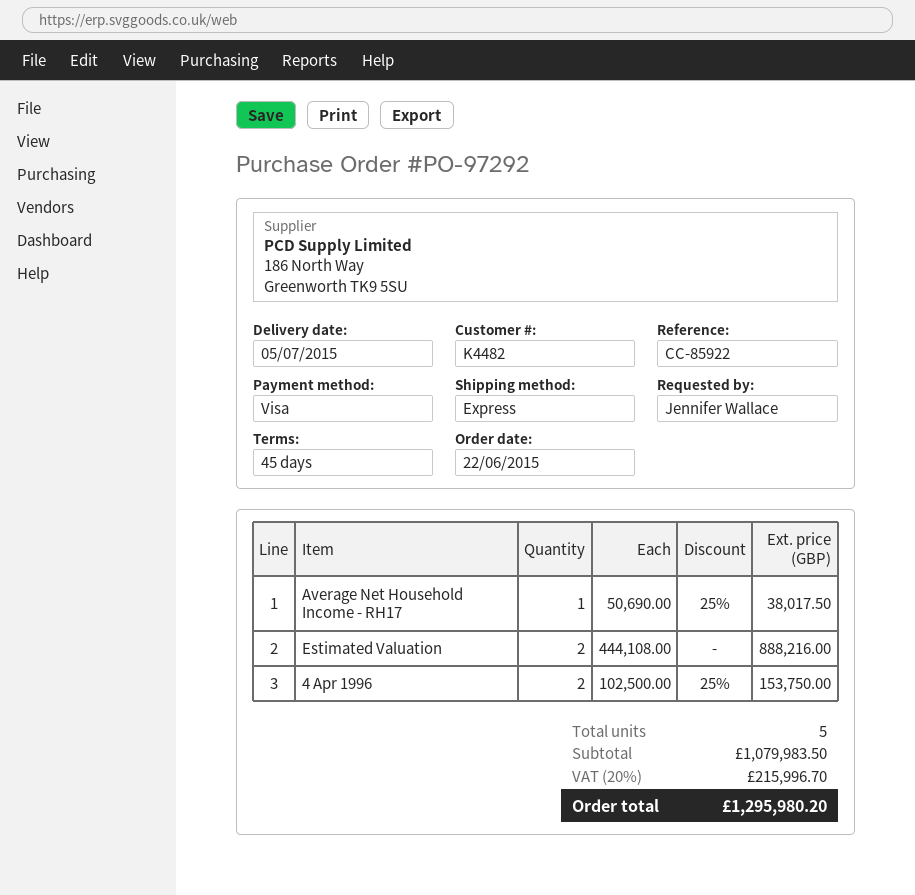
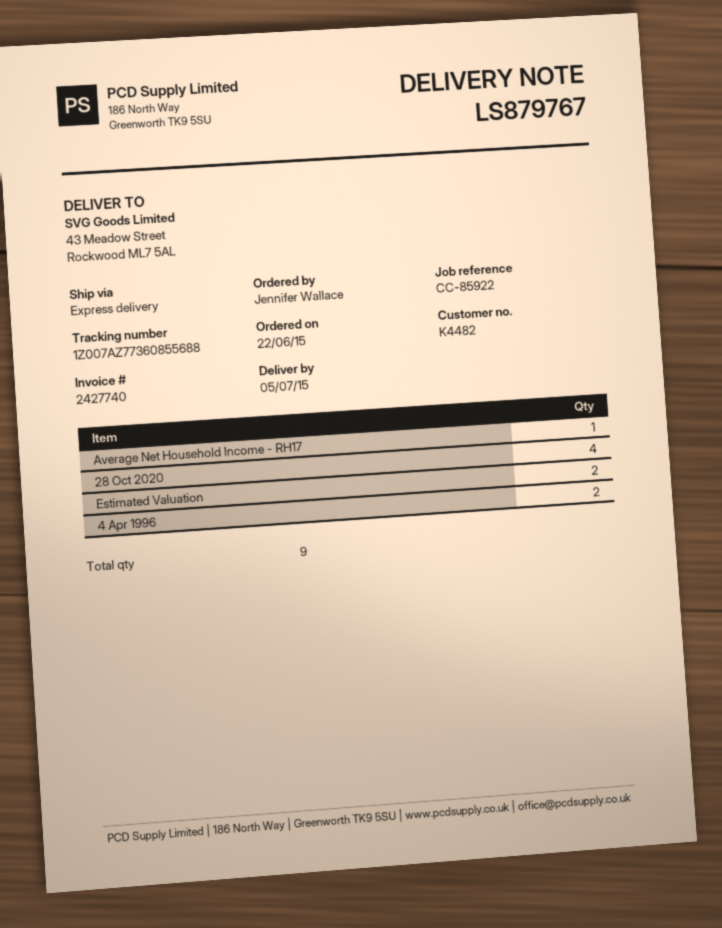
28 Oct 2020: none -> 4
total quantity: 5 -> 9

